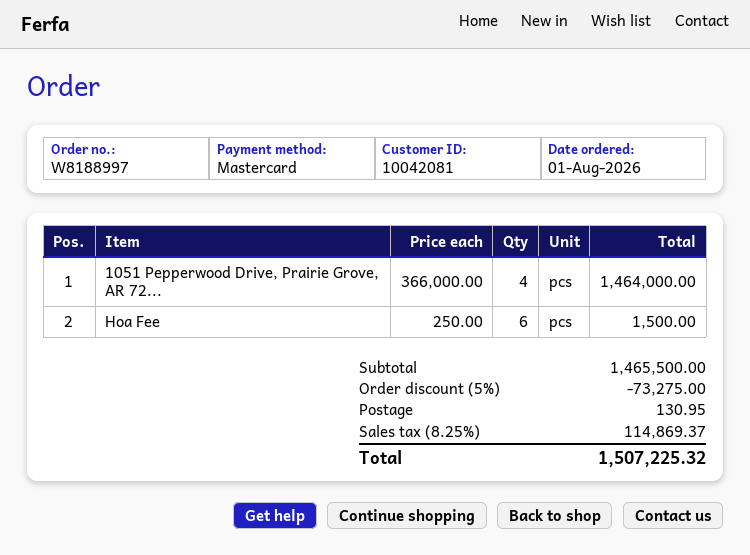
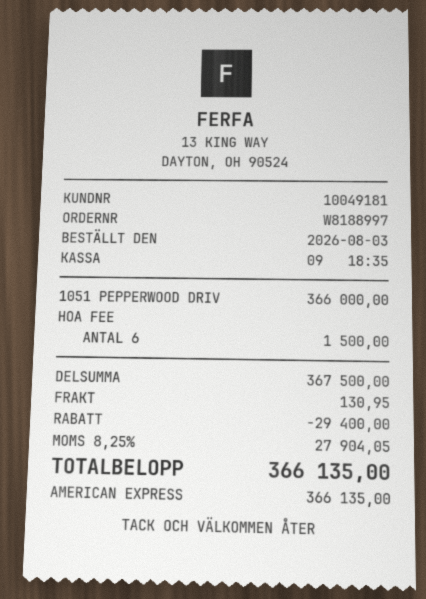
order date: 2026-08-01 -> 2026-08-03
customer number: 10042081 -> 10049181
payment method: Mastercard -> American Express
1051 Pepperwood Drive, Prairie Grove, AR 72...: 4 for 1464000.00 -> 1 for 366000.00
subtotal: 1465500.00 -> 367500.00
discount: 73275.00 -> 29400.00
tax: 8.25% = 114869.37 -> 8.25% = 27904.05
total: 1507225.32 -> 366135.00

